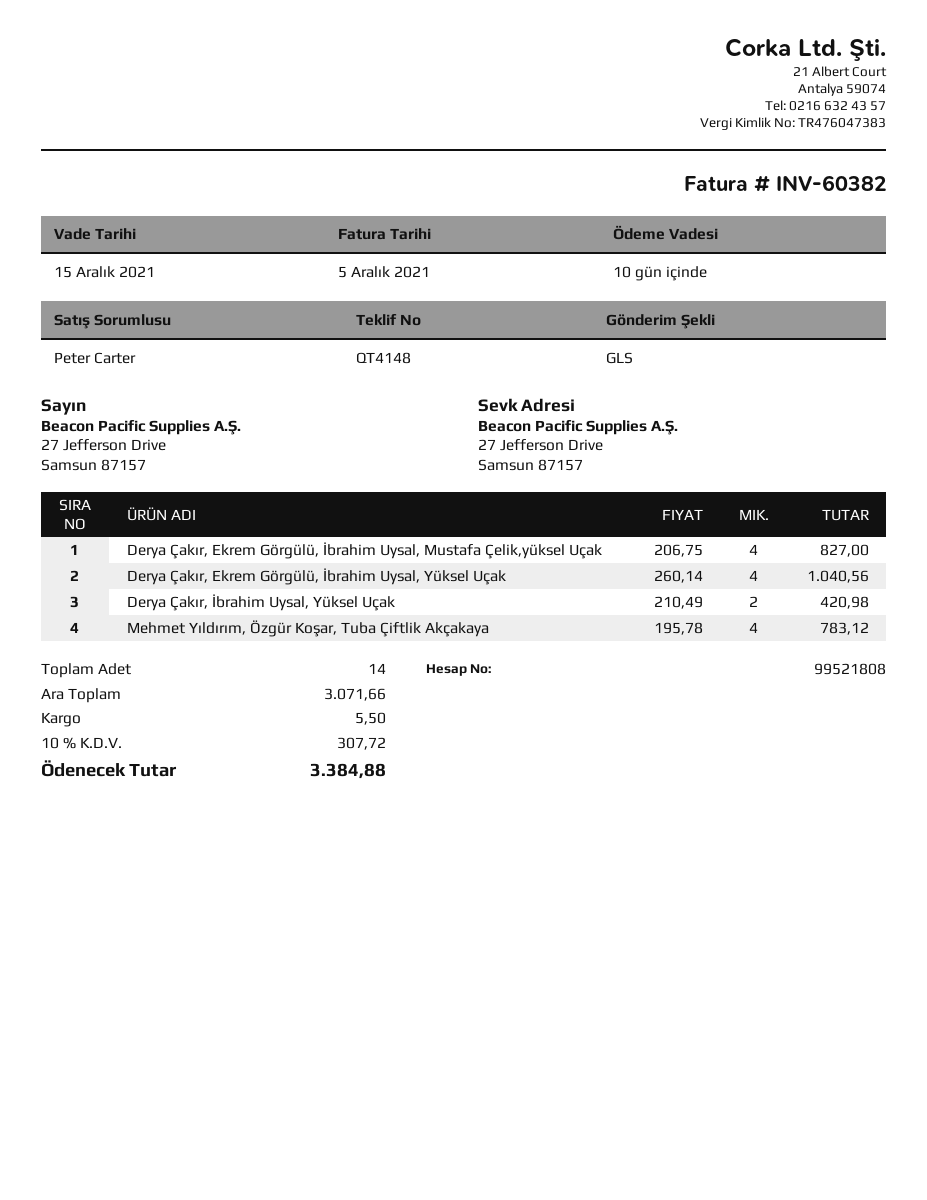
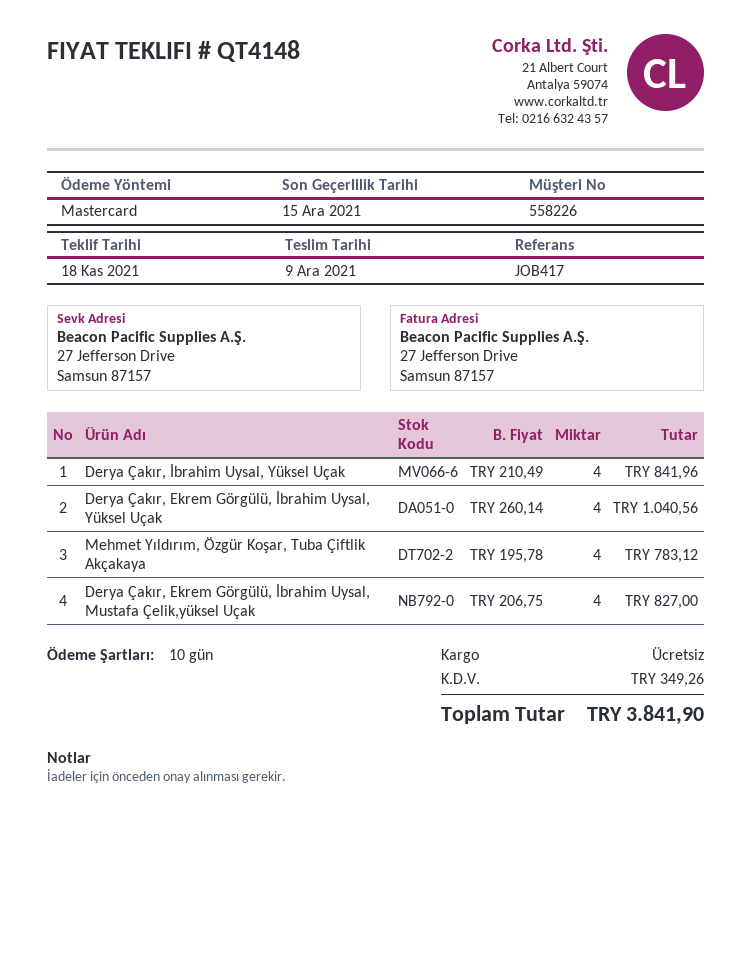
Derya Çakır, İbrahim Uysal, Yüksel Uçak: 2 x 210.49 = 420.98 -> 4 x 210.49 = 841.96
shipping: 5.50 -> 0.00
tax: 307.72 -> 349.26
total: 3384.88 -> 3841.90

